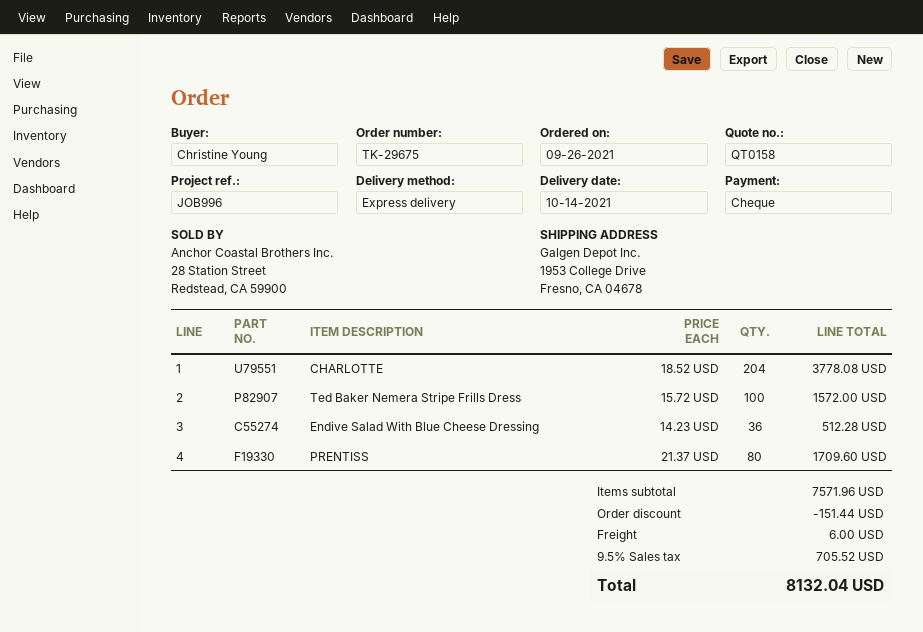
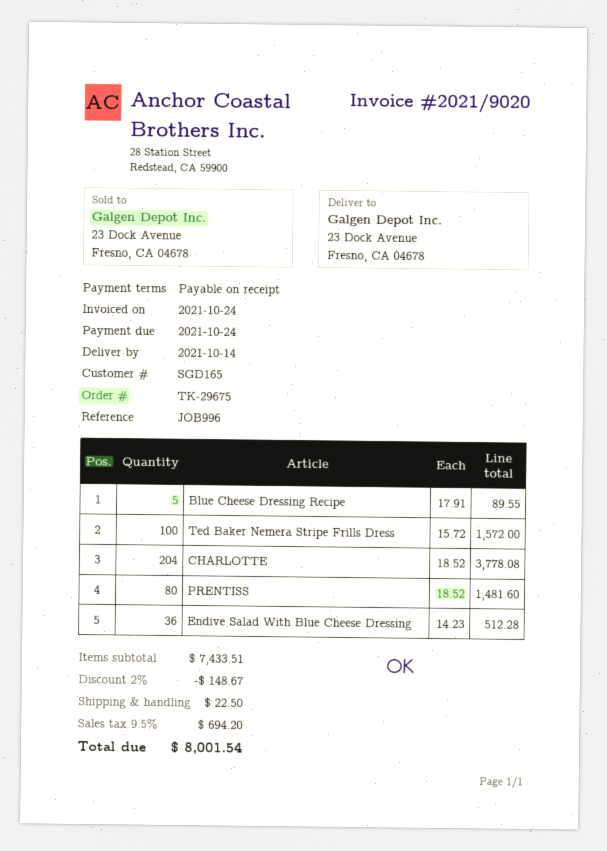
ship to: 1953 College Drive, Fresno, CA 04678 -> 23 Dock Avenue, Fresno, CA 04678
PRENTISS: 80 x 21.37 = 1709.60 -> 80 x 18.52 = 1481.60
Blue Cheese Dressing Recipe: none -> 5 x 17.91 = 89.55
subtotal: 7571.96 -> 7433.51
discount: 151.44 -> 148.67
shipping: 6.00 -> 22.50
tax: 9.5% = 705.52 -> 9.5% = 694.20
total: 8132.04 -> 8001.54

